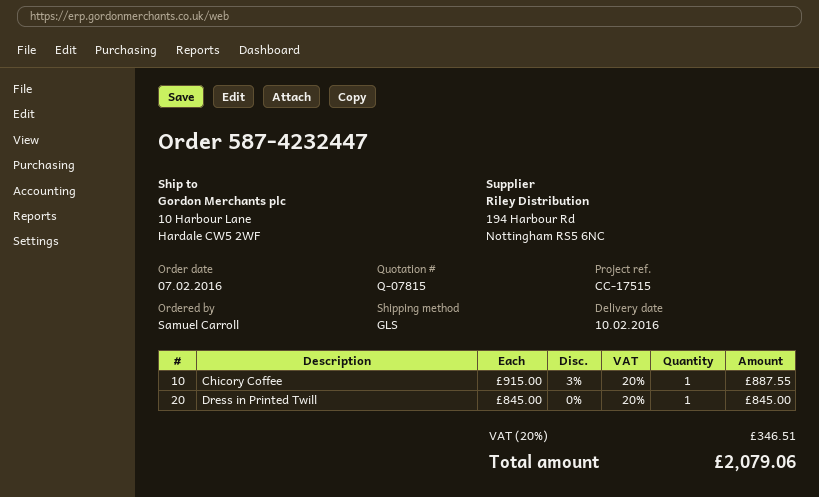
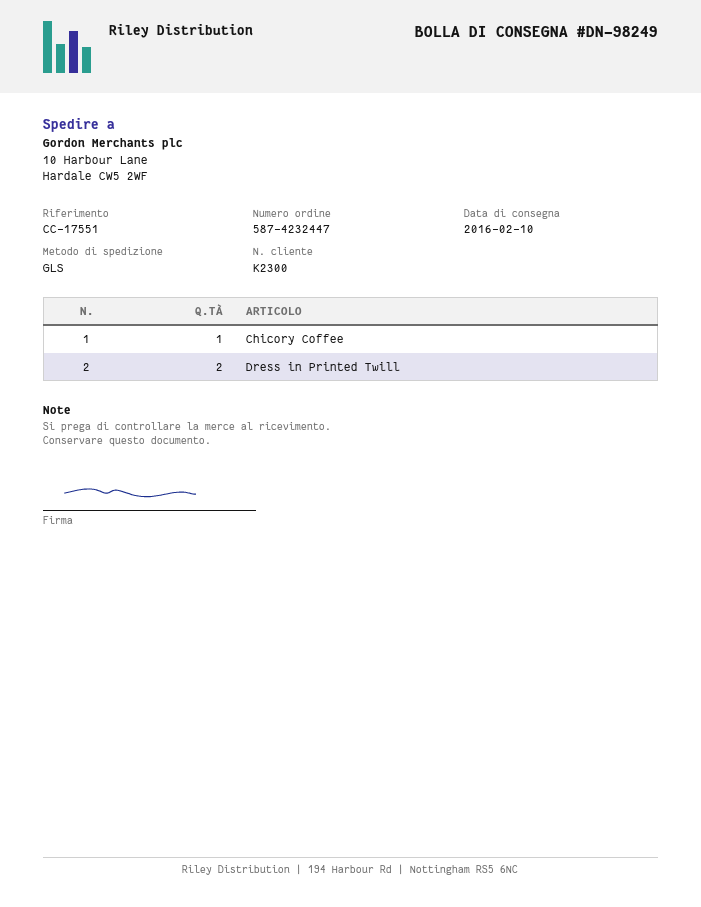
reference: CC-17515 -> CC-17551
Dress in Printed Twill: 1 -> 2

